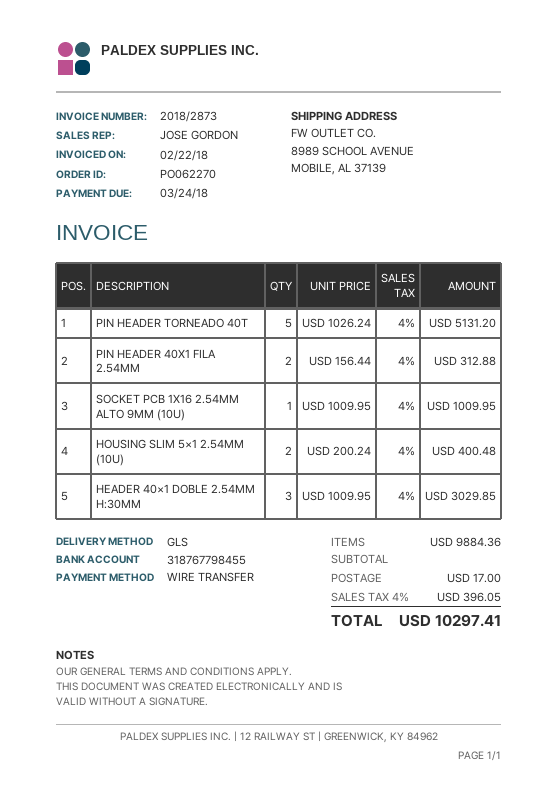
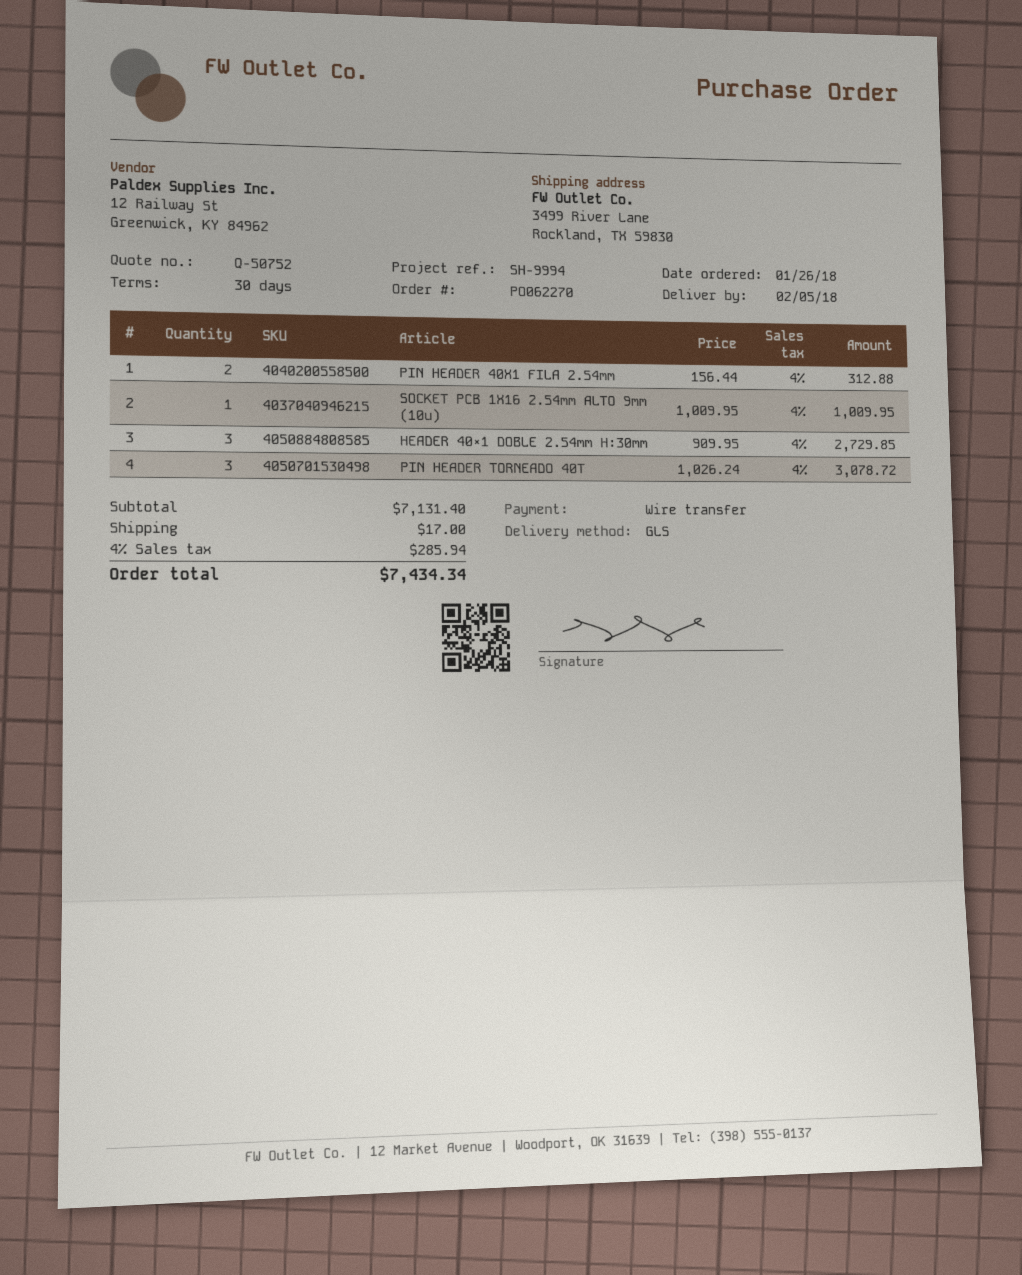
ship to: 8989 SCHOOL AVENUE, MOBILE, AL 37139 -> 3499 River Lane, Rockland, TX 59830
PIN HEADER TORNEADO 40T: 5 x 1026.24 = 5131.20 -> 3 x 1026.24 = 3078.72
HOUSING SLIM 5×1 2.54MM (10U): 2 x 200.24 = 400.48 -> none
HEADER 40×1 DOBLE 2.54MM H:30MM: 3 x 1009.95 = 3029.85 -> 3 x 909.95 = 2729.85
subtotal: 9884.36 -> 7131.40
tax: 4% = 396.05 -> 4% = 285.94
total: 10297.41 -> 7434.34

